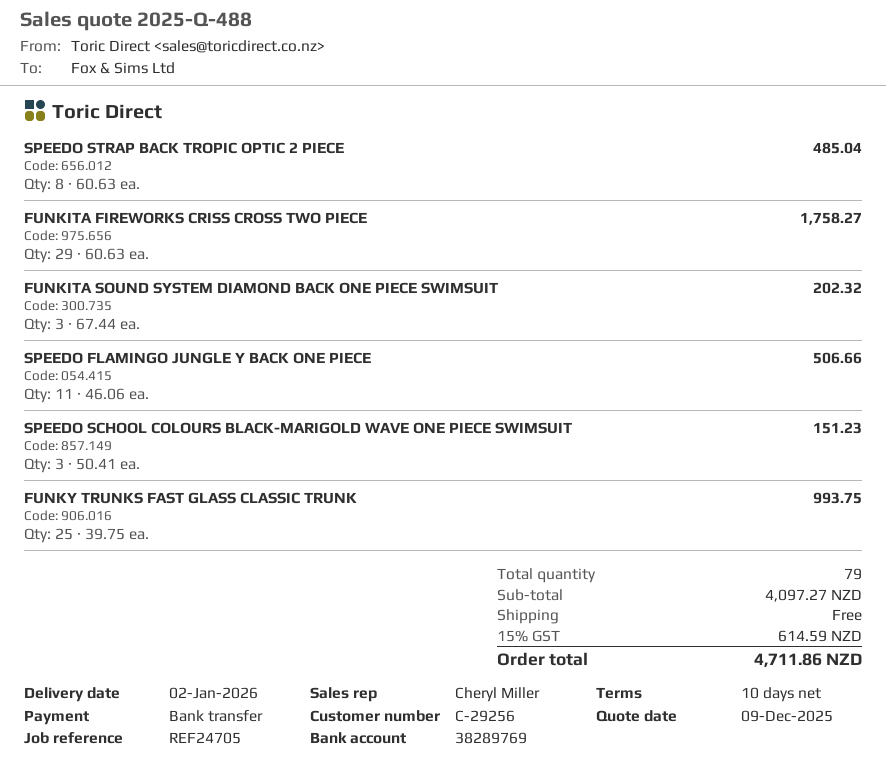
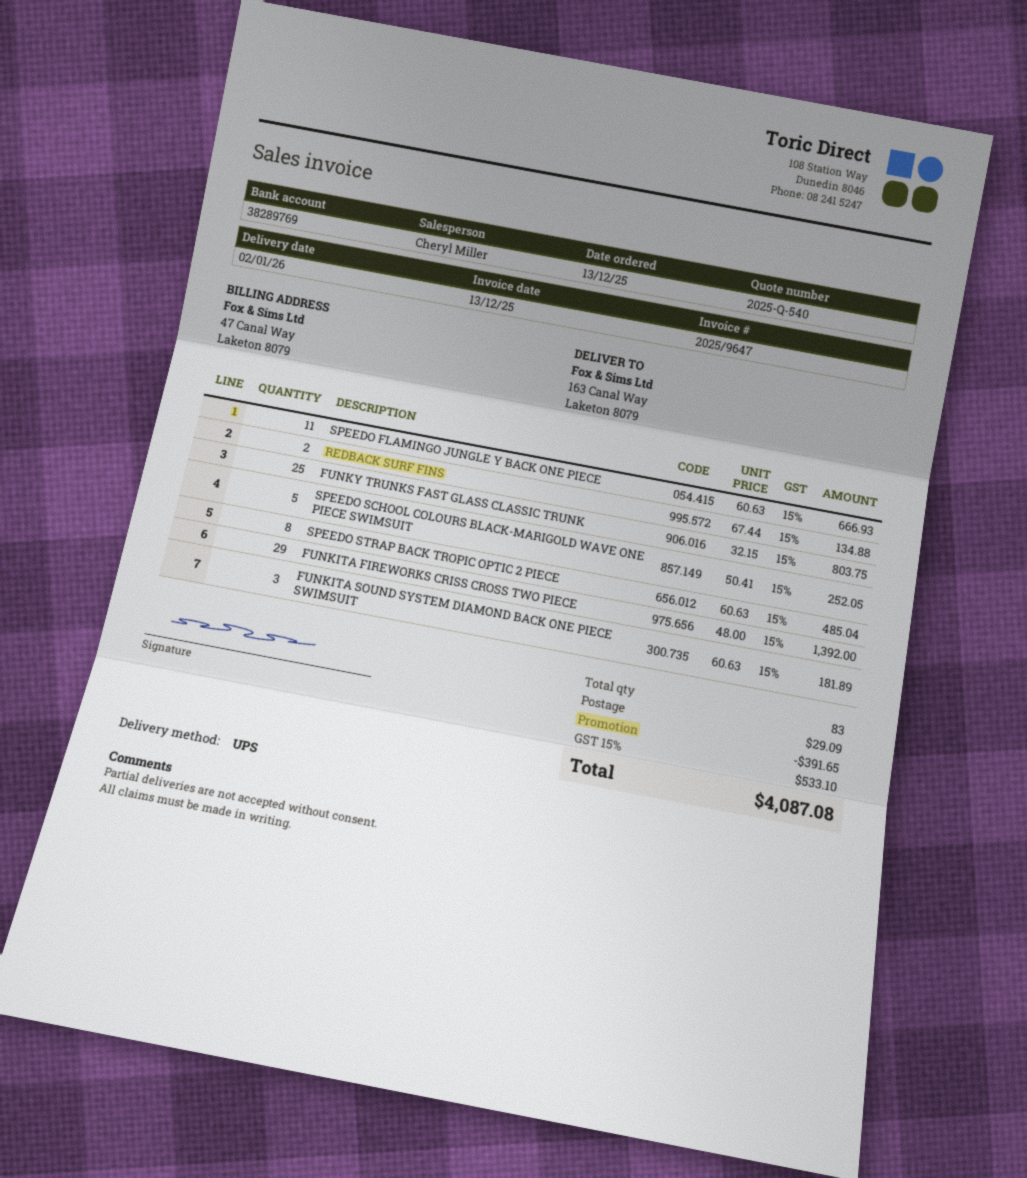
quote number: 2025-Q-488 -> 2025-Q-540
FUNKITA FIREWORKS CRISS CROSS TWO PIECE: 29 x 60.63 = 1758.27 -> 29 x 48.00 = 1392.00
FUNKITA SOUND SYSTEM DIAMOND BACK ONE PIECE SWIMSUIT: 3 x 67.44 = 202.32 -> 3 x 60.63 = 181.89
SPEEDO FLAMINGO JUNGLE Y BACK ONE PIECE: 11 x 46.06 = 506.66 -> 11 x 60.63 = 666.93
SPEEDO SCHOOL COLOURS BLACK-MARIGOLD WAVE ONE PIECE SWIMSUIT: 3 x 50.41 = 151.23 -> 5 x 50.41 = 252.05
FUNKY TRUNKS FAST GLASS CLASSIC TRUNK: 25 x 39.75 = 993.75 -> 25 x 32.15 = 803.75
REDBACK SURF FINS: none -> 2 x 67.44 = 134.88
total quantity: 79 -> 83
discount: none -> 391.65
shipping: 0.00 -> 29.09
tax: 15% = 614.59 -> 15% = 533.10
total: 4711.86 -> 4087.08

